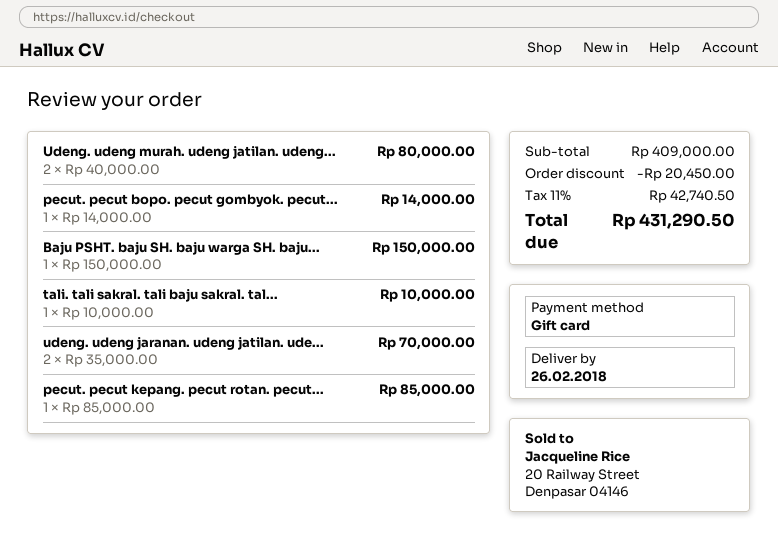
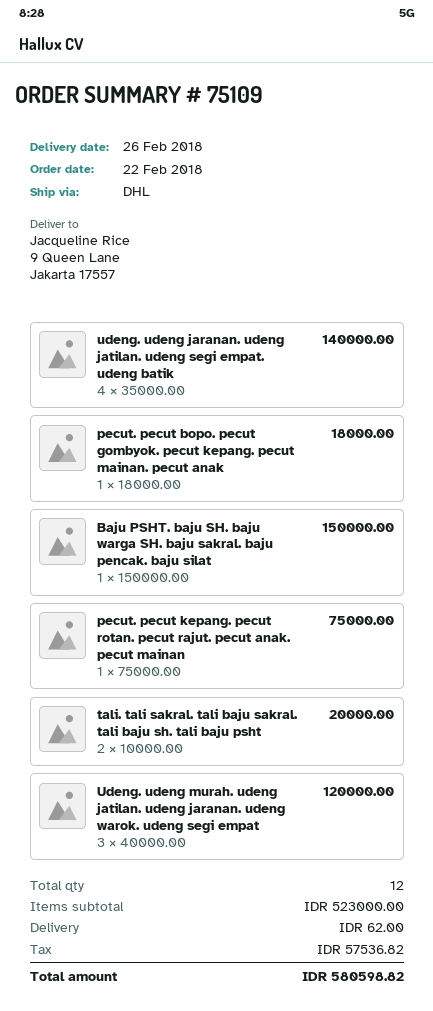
Udeng. udeng murah. udeng jatilan. udeng...: 2 x 40000.00 = 80000.00 -> 3 x 40000.00 = 120000.00
pecut. pecut bopo. pecut gombyok. pecut...: 1 x 14000.00 = 14000.00 -> 1 x 18000.00 = 18000.00
tali. tali sakral. tali baju sakral. tal...: 1 x 10000.00 = 10000.00 -> 2 x 10000.00 = 20000.00
udeng. udeng jaranan. udeng jatilan. ude...: 2 x 35000.00 = 70000.00 -> 4 x 35000.00 = 140000.00
pecut. pecut kepang. pecut rotan. pecut...: 1 x 85000.00 = 85000.00 -> 1 x 75000.00 = 75000.00
subtotal: 409000.00 -> 523000.00
discount: 20450.00 -> none
shipping: none -> 62.00
tax: 42740.50 -> 57536.82
total: 431290.50 -> 580598.82

